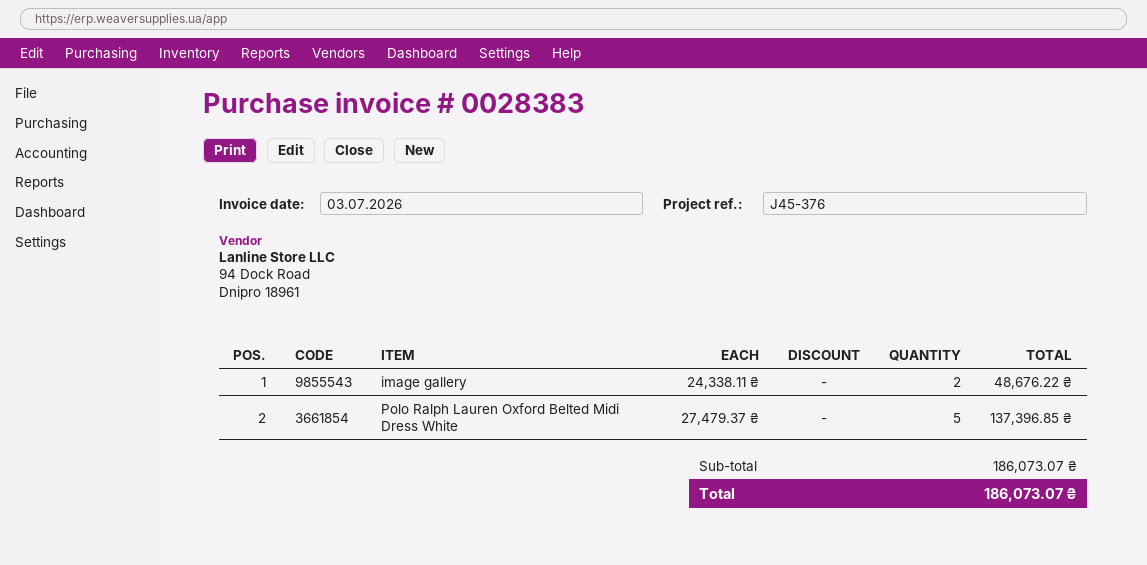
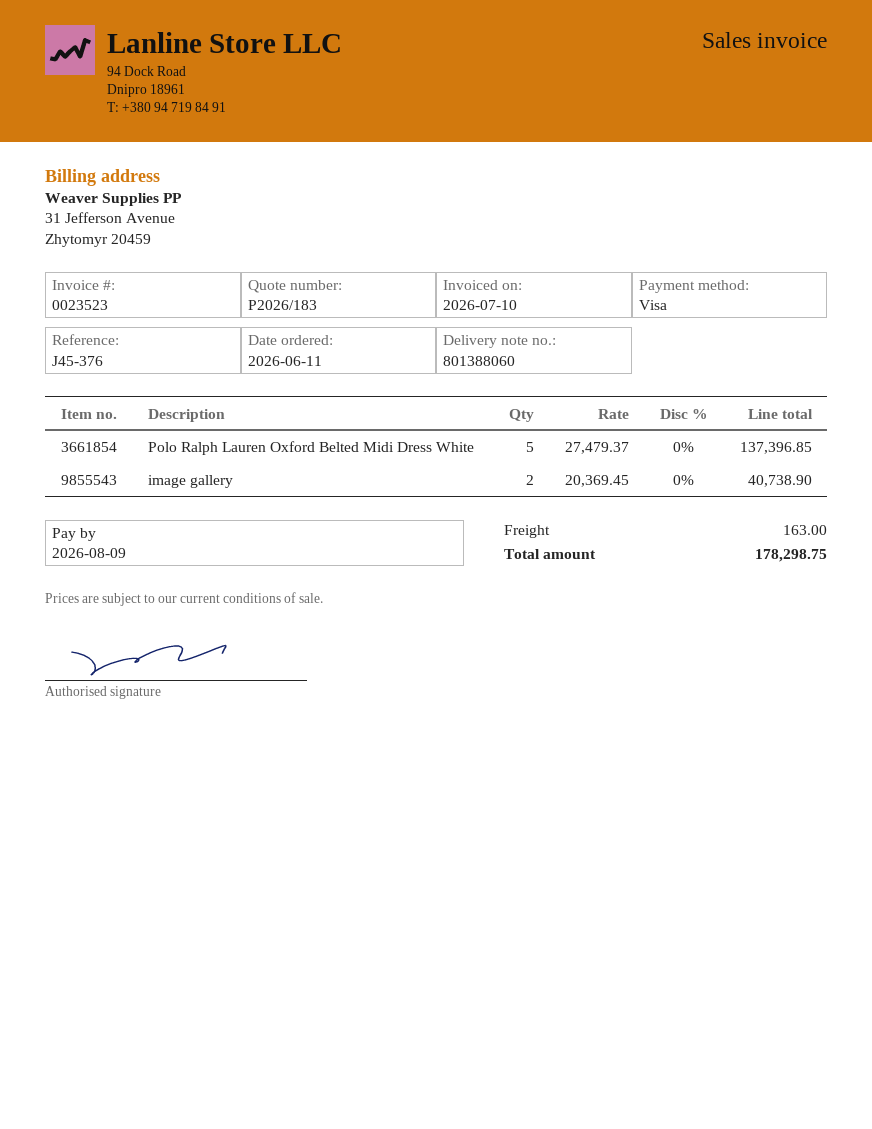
invoice number: 0028383 -> 0023523
invoice date: 2026-07-03 -> 2026-07-10
image gallery: 2 x 24338.11 = 48676.22 -> 2 x 20369.45 = 40738.90
shipping: none -> 163.00
total: 186073.07 -> 178298.75

